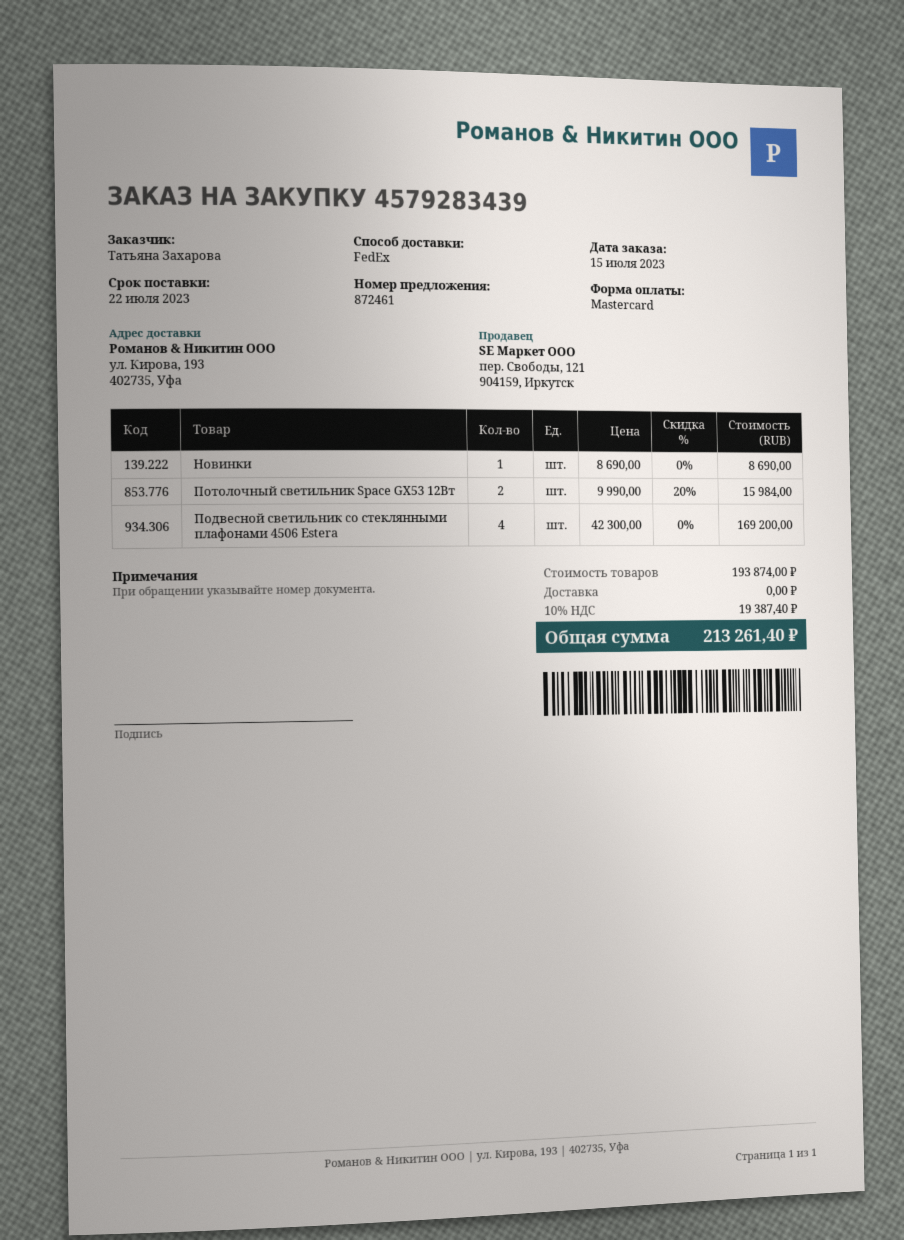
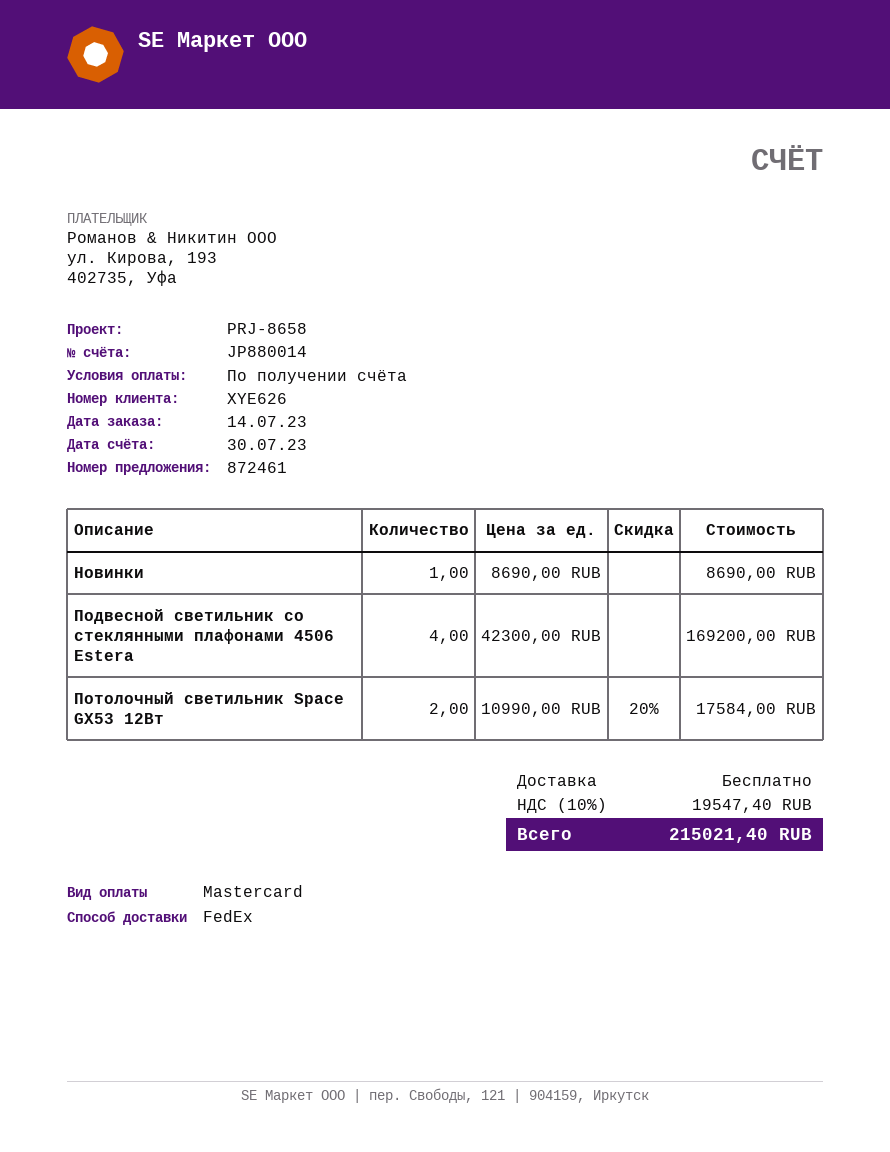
order date: 2023-07-15 -> 2023-07-14
Потолочный светильник Space GX53 12Вт: 2 x 9990.00 - 20% = 15984.00 -> 2 x 10990.00 - 20% = 17584.00
tax: 10% = 19387.40 -> 10% = 19547.40
total: 213261.40 -> 215021.40

